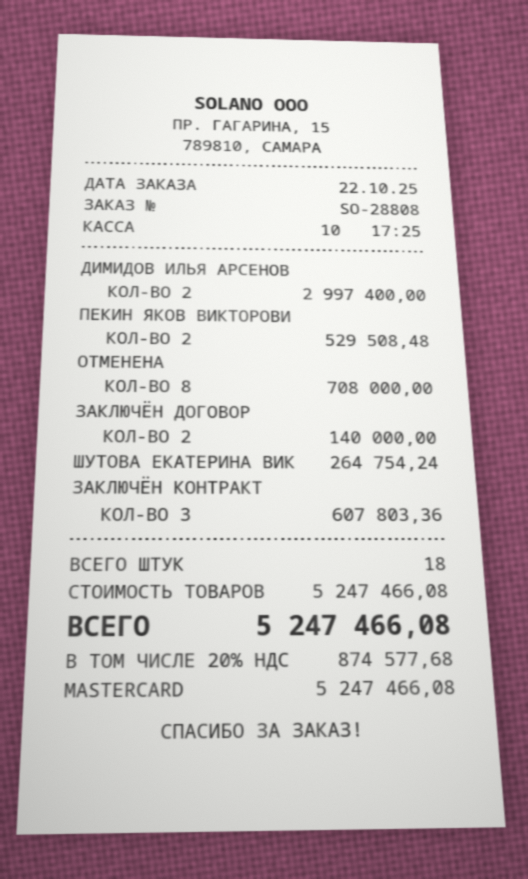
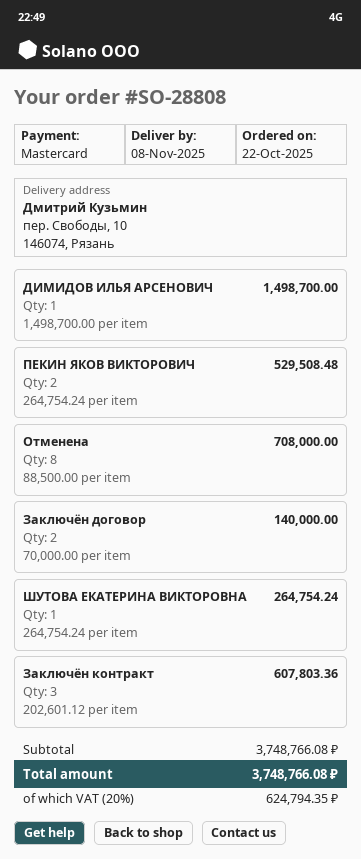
ДИМИДОВ ИЛЬЯ АРСЕНОВ: 2 for 2997400.00 -> 1 for 1498700.00
subtotal: 5247466.08 -> 3748766.08
tax: 20% = 874577.68 -> 20% = 624794.35
total: 5247466.08 -> 3748766.08

